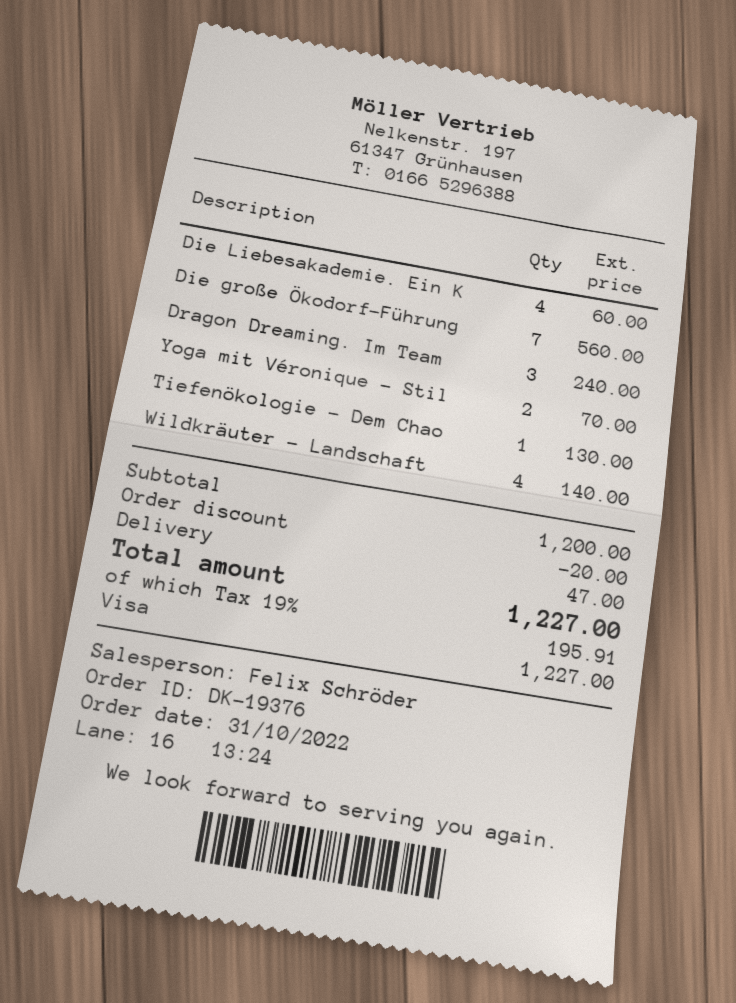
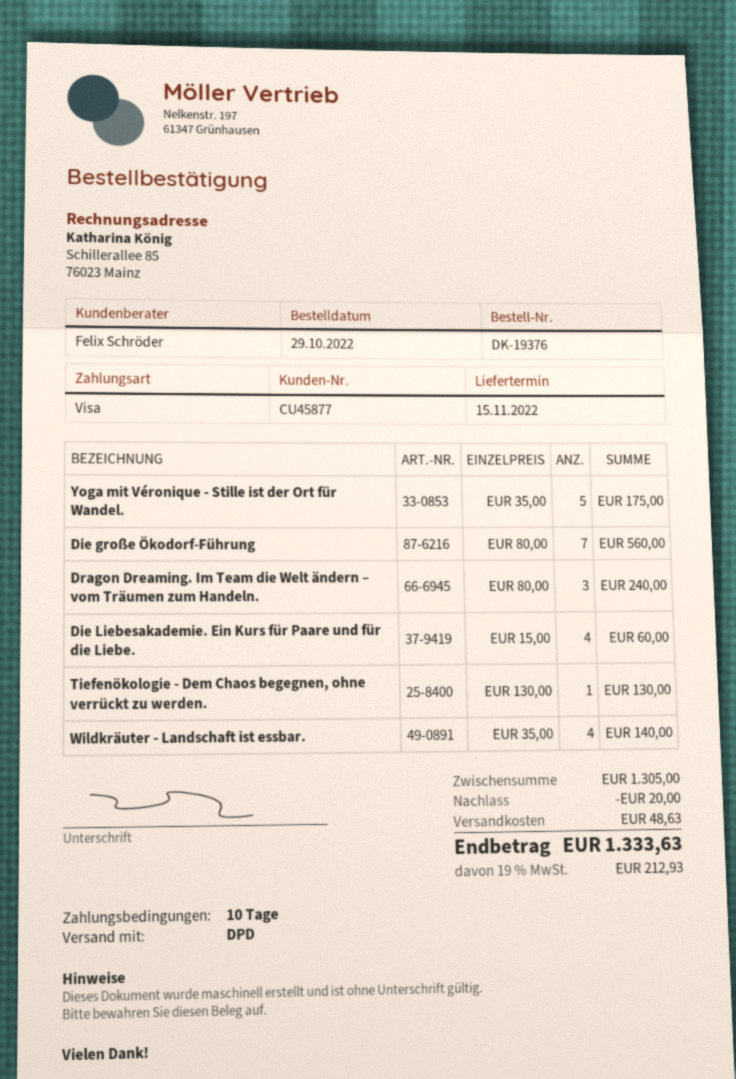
order date: 2022-10-31 -> 2022-10-29
Yoga mit Véronique - Stil: 2 for 70.00 -> 5 for 175.00
subtotal: 1200.00 -> 1305.00
shipping: 47.00 -> 48.63
tax: 19% = 195.91 -> 19% = 212.93
total: 1227.00 -> 1333.63

